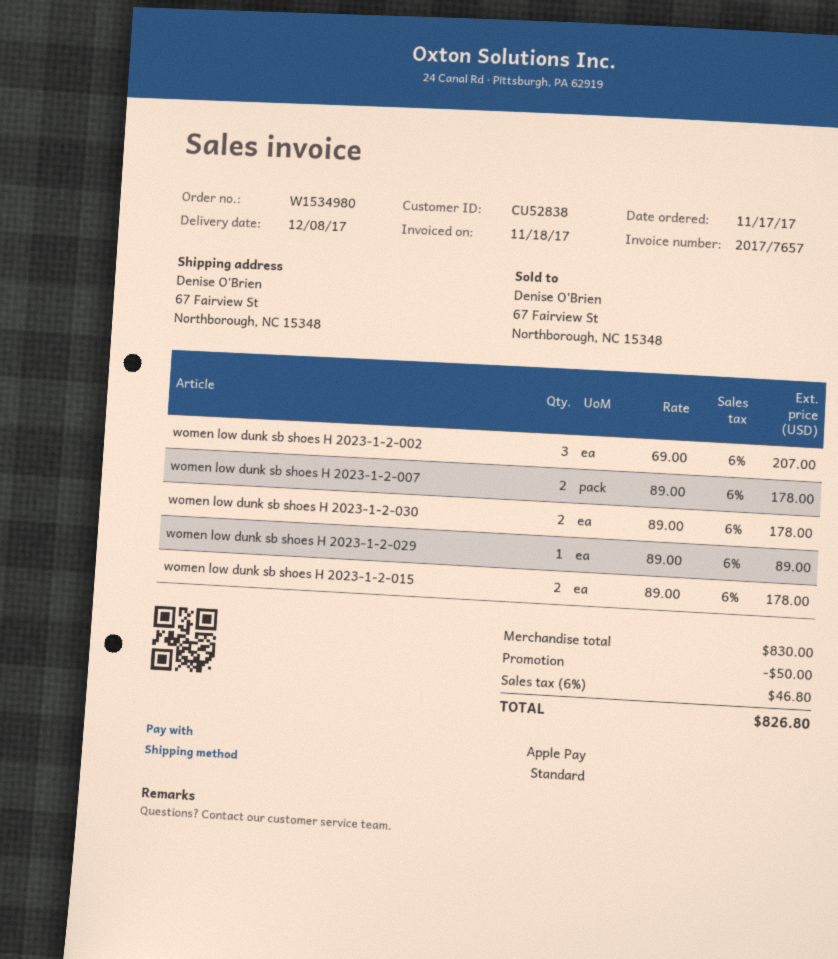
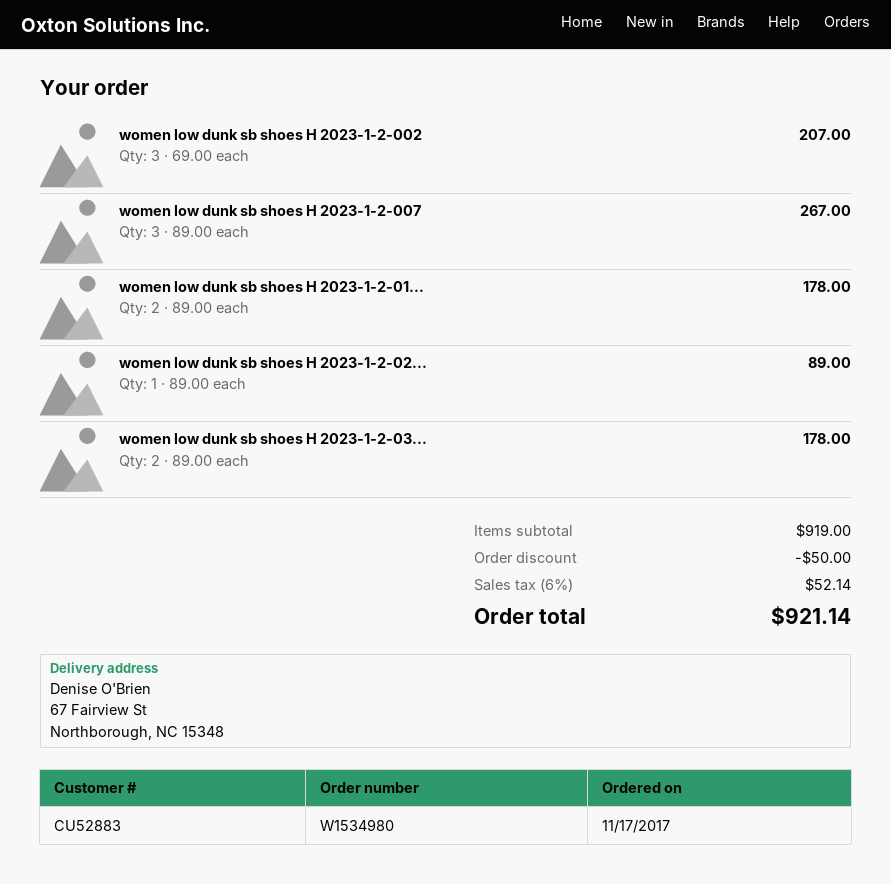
customer number: CU52838 -> CU52883
women low dunk sb shoes H 2023-1-2-007: 2 x 89.00 = 178.00 -> 3 x 89.00 = 267.00
subtotal: 830.00 -> 919.00
tax: 6% = 46.80 -> 6% = 52.14
total: 826.80 -> 921.14

